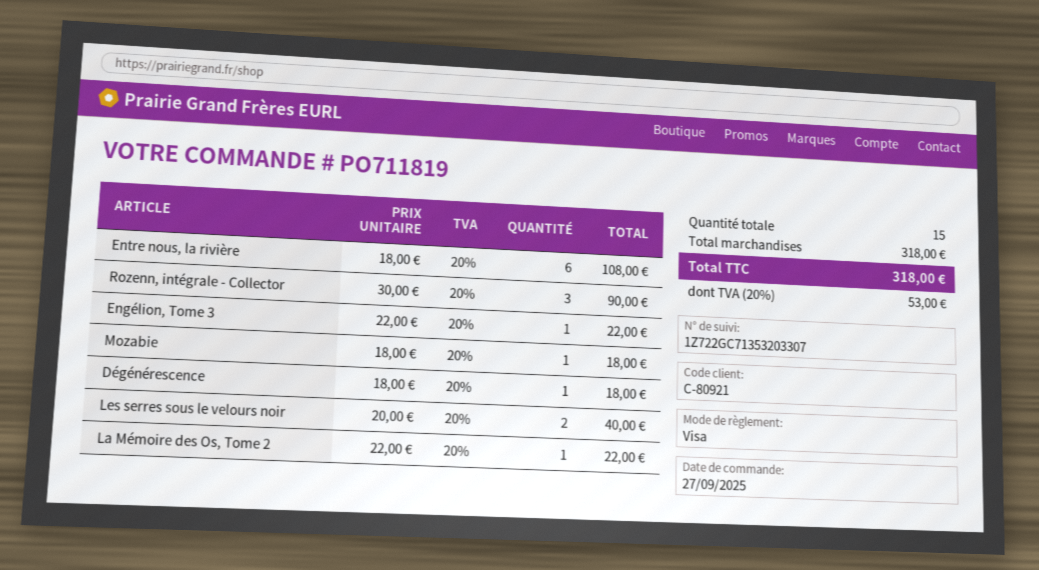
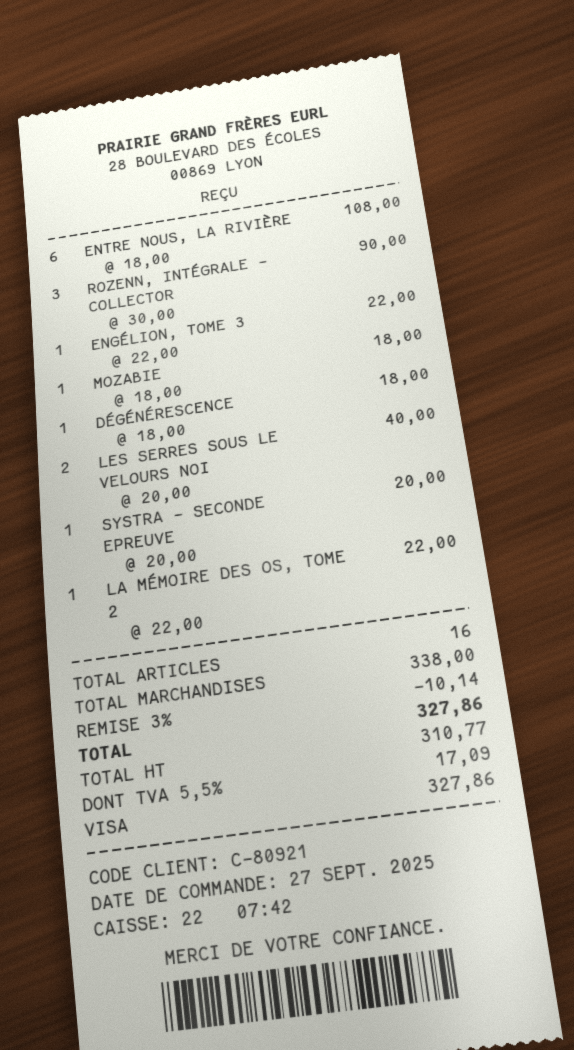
SYSTRA - SECONDE EPREUVE: none -> 1 x 20.00 = 20.00
total quantity: 15 -> 16
subtotal: 318.00 -> 338.00
discount: none -> 3% = 10.14
tax: 20% = 53.00 -> 5.5% = 17.09
total: 318.00 -> 327.86

